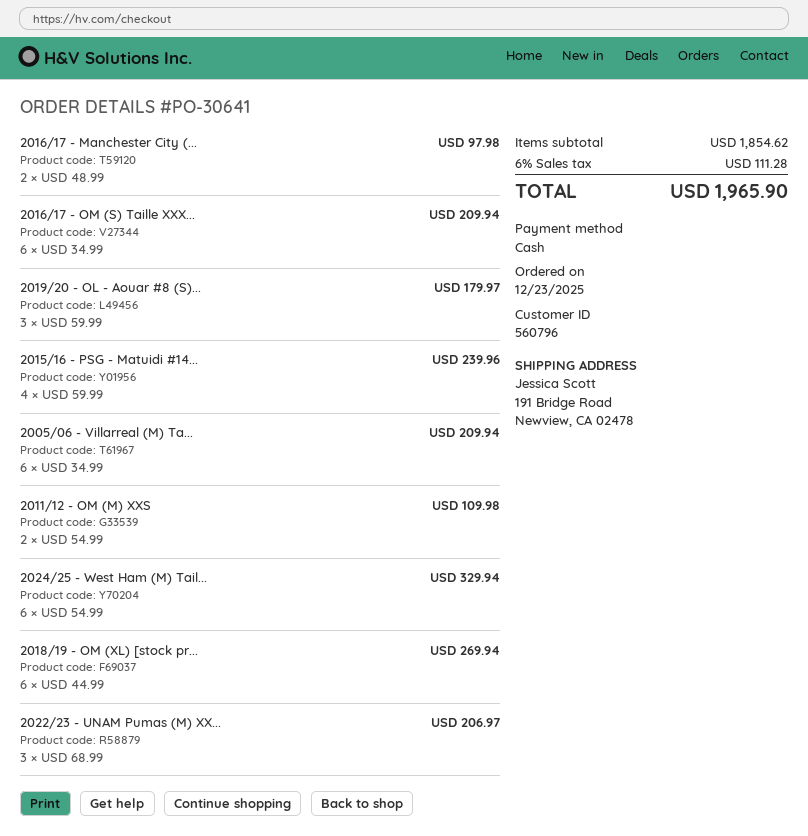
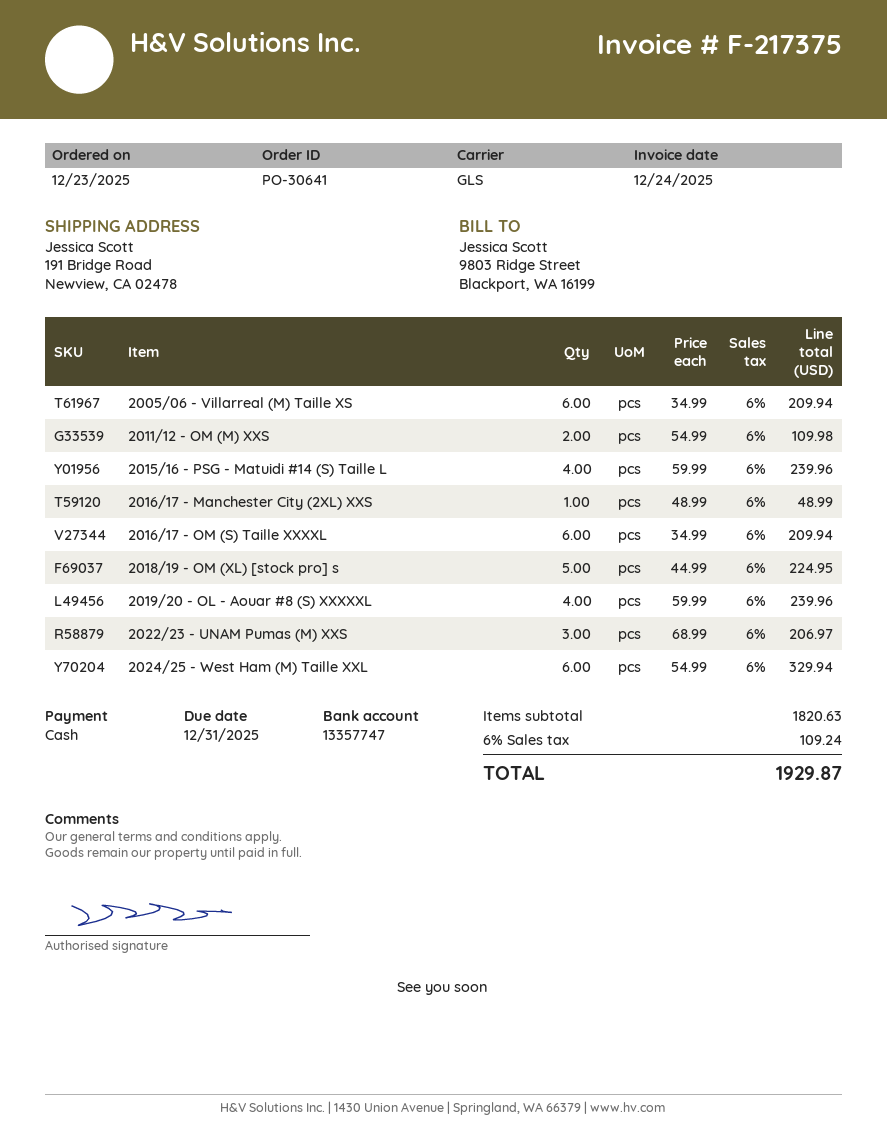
2016/17 - Manchester City (...: 2 x 48.99 = 97.98 -> 1 x 48.99 = 48.99
2019/20 - OL - Aouar #8 (S)...: 3 x 59.99 = 179.97 -> 4 x 59.99 = 239.96
2018/19 - OM (XL) [stock pr...: 6 x 44.99 = 269.94 -> 5 x 44.99 = 224.95
subtotal: 1854.62 -> 1820.63
tax: 6% = 111.28 -> 6% = 109.24
total: 1965.90 -> 1929.87

